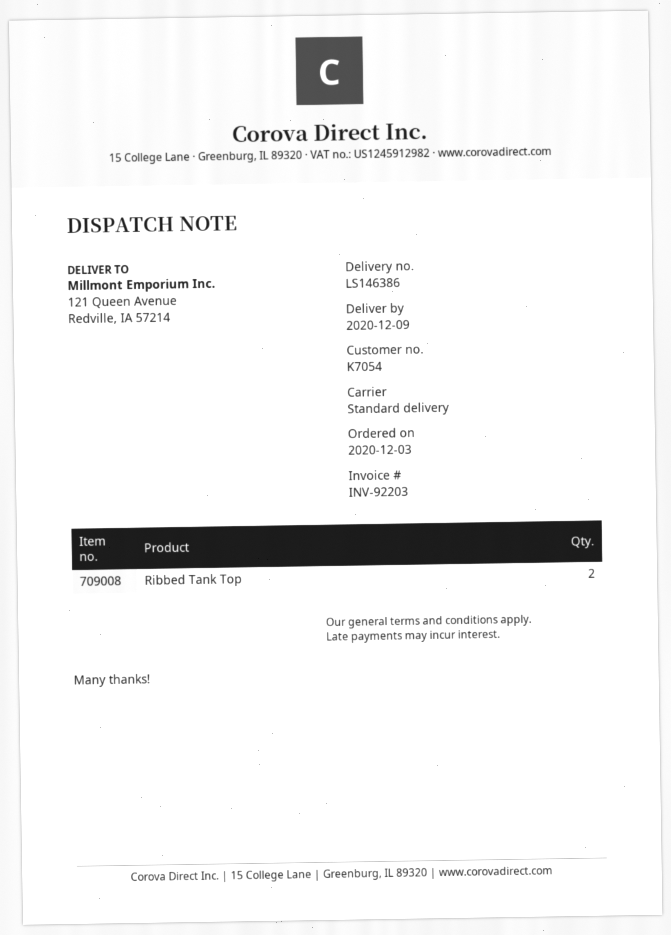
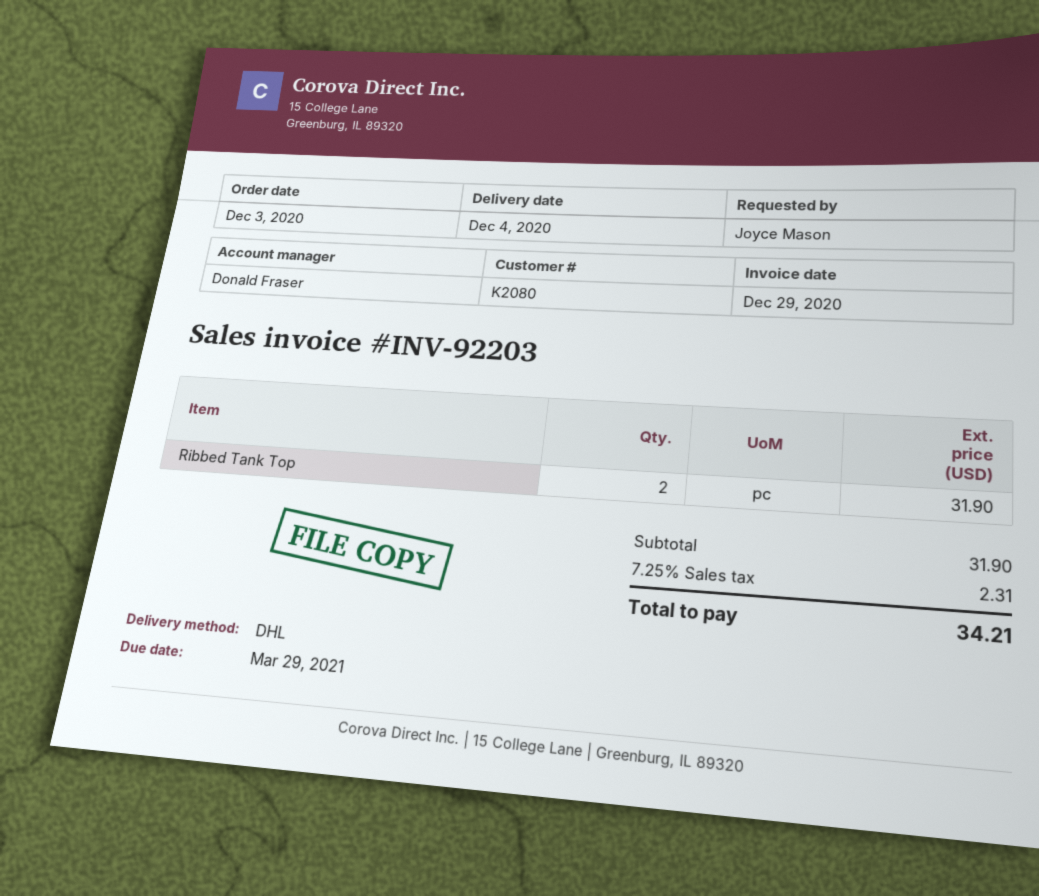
delivery date: 2020-12-09 -> 2020-12-04
customer number: K7054 -> K2080
shipping method: standard -> DHL

